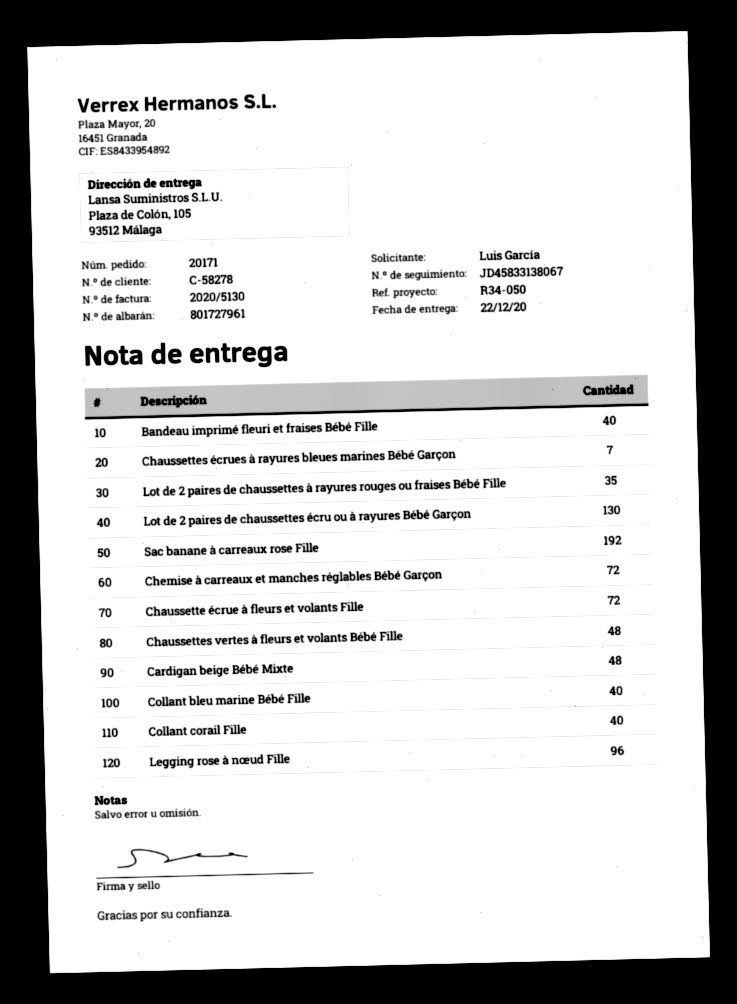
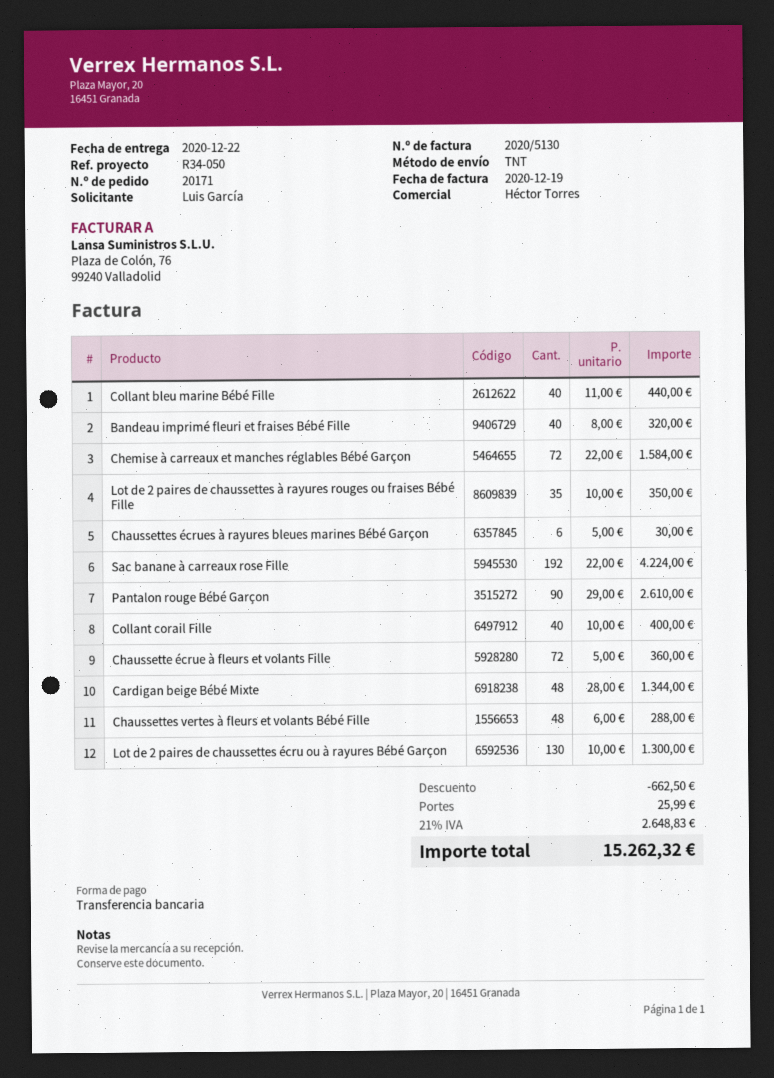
Chaussettes écrues à rayures bleues marines Bébé Garçon: 7 -> 6
Legging rose à nœud Fille: 96 -> none
Pantalon rouge Bébé Garçon: none -> 90

